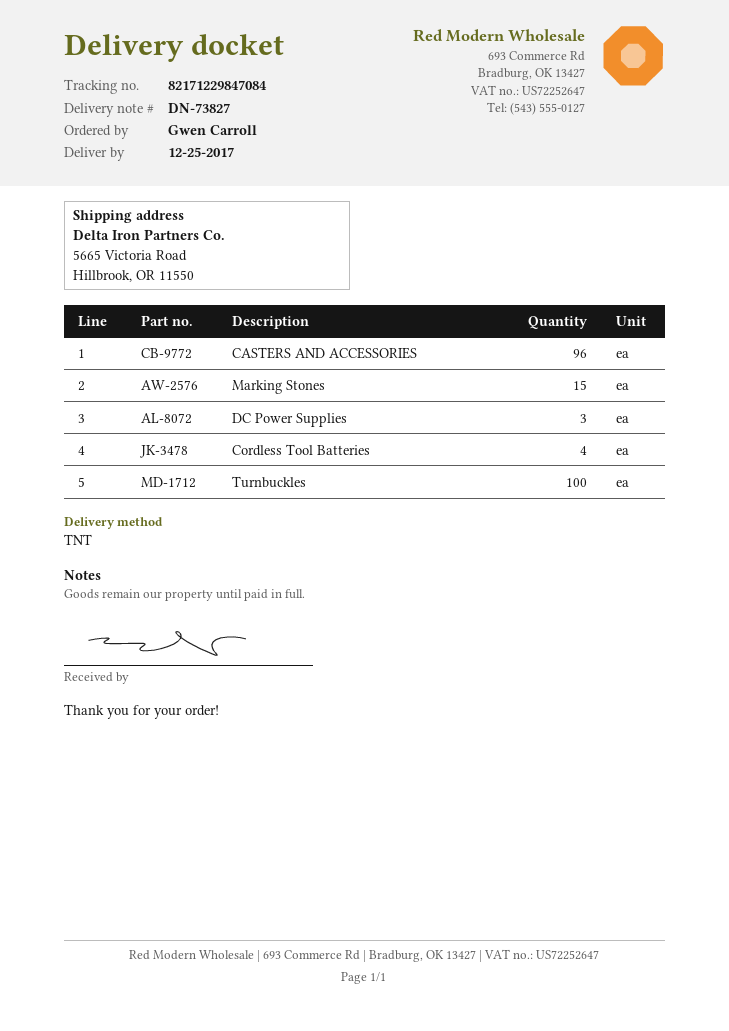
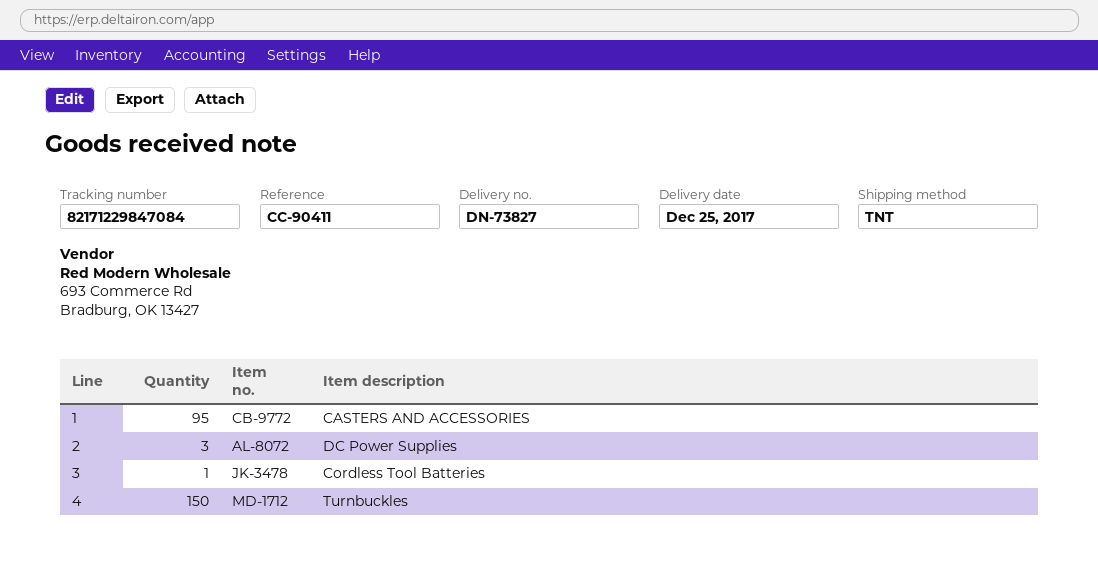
CASTERS AND ACCESSORIES: 96 -> 95
Marking Stones: 15 -> none
Cordless Tool Batteries: 4 -> 1
Turnbuckles: 100 -> 150

